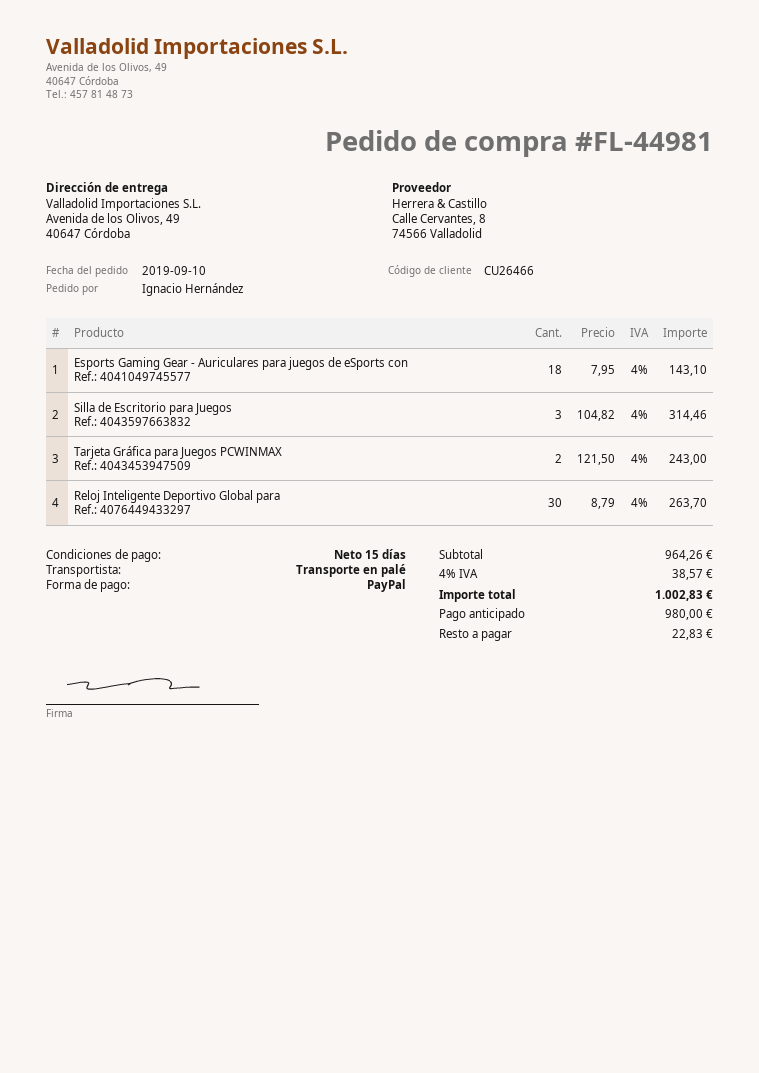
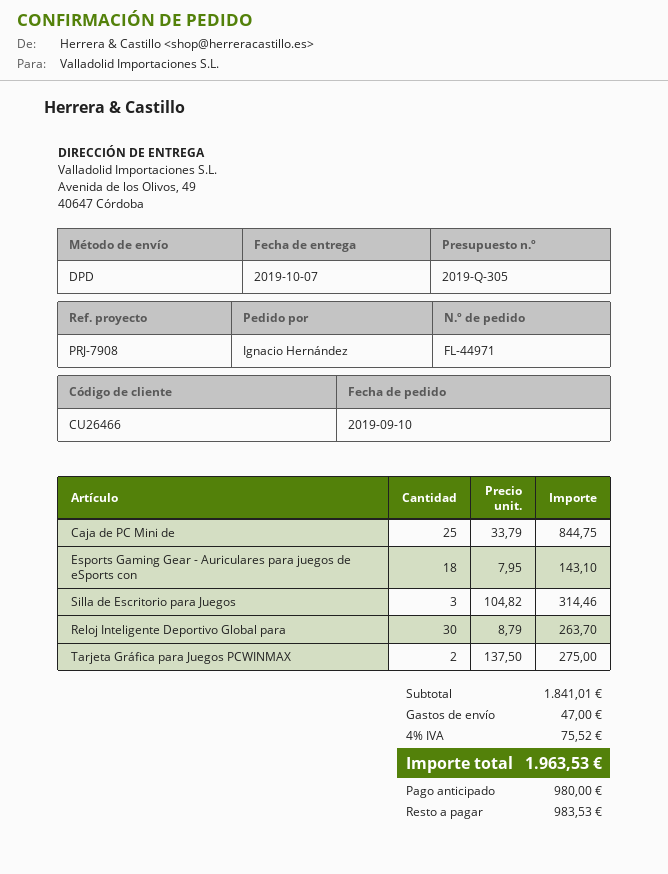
order number: FL-44981 -> FL-44971
shipping method: pallet freight -> DPD
Tarjeta Gráfica para Juegos PCWINMAX: 2 x 121.50 = 243.00 -> 2 x 137.50 = 275.00
Caja de PC Mini de: none -> 25 x 33.79 = 844.75
subtotal: 964.26 -> 1841.01
shipping: none -> 47.00
tax: 4% = 38.57 -> 4% = 75.52
total: 1002.83 -> 1963.53
balance: 22.83 -> 983.53

